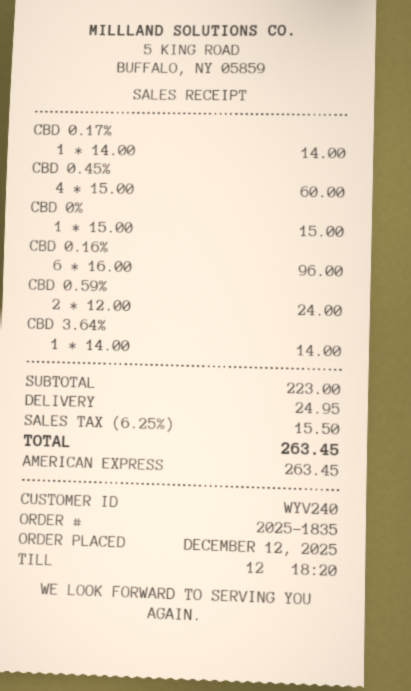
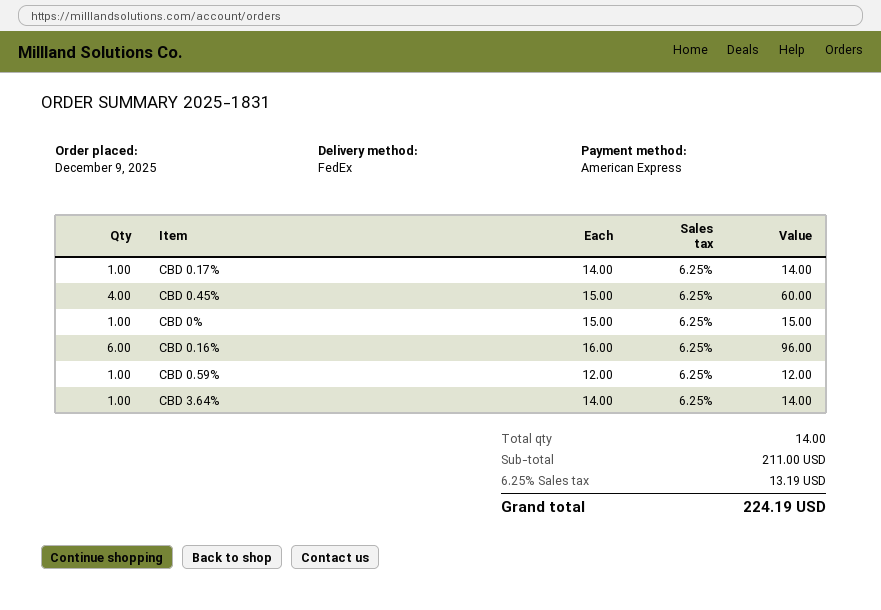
order number: 2025-1835 -> 2025-1831
order date: 2025-12-12 -> 2025-12-09
CBD 0.59%: 2 x 12.00 = 24.00 -> 1 x 12.00 = 12.00
subtotal: 223.00 -> 211.00
shipping: 24.95 -> none
tax: 6.25% = 15.50 -> 6.25% = 13.19
total: 263.45 -> 224.19

